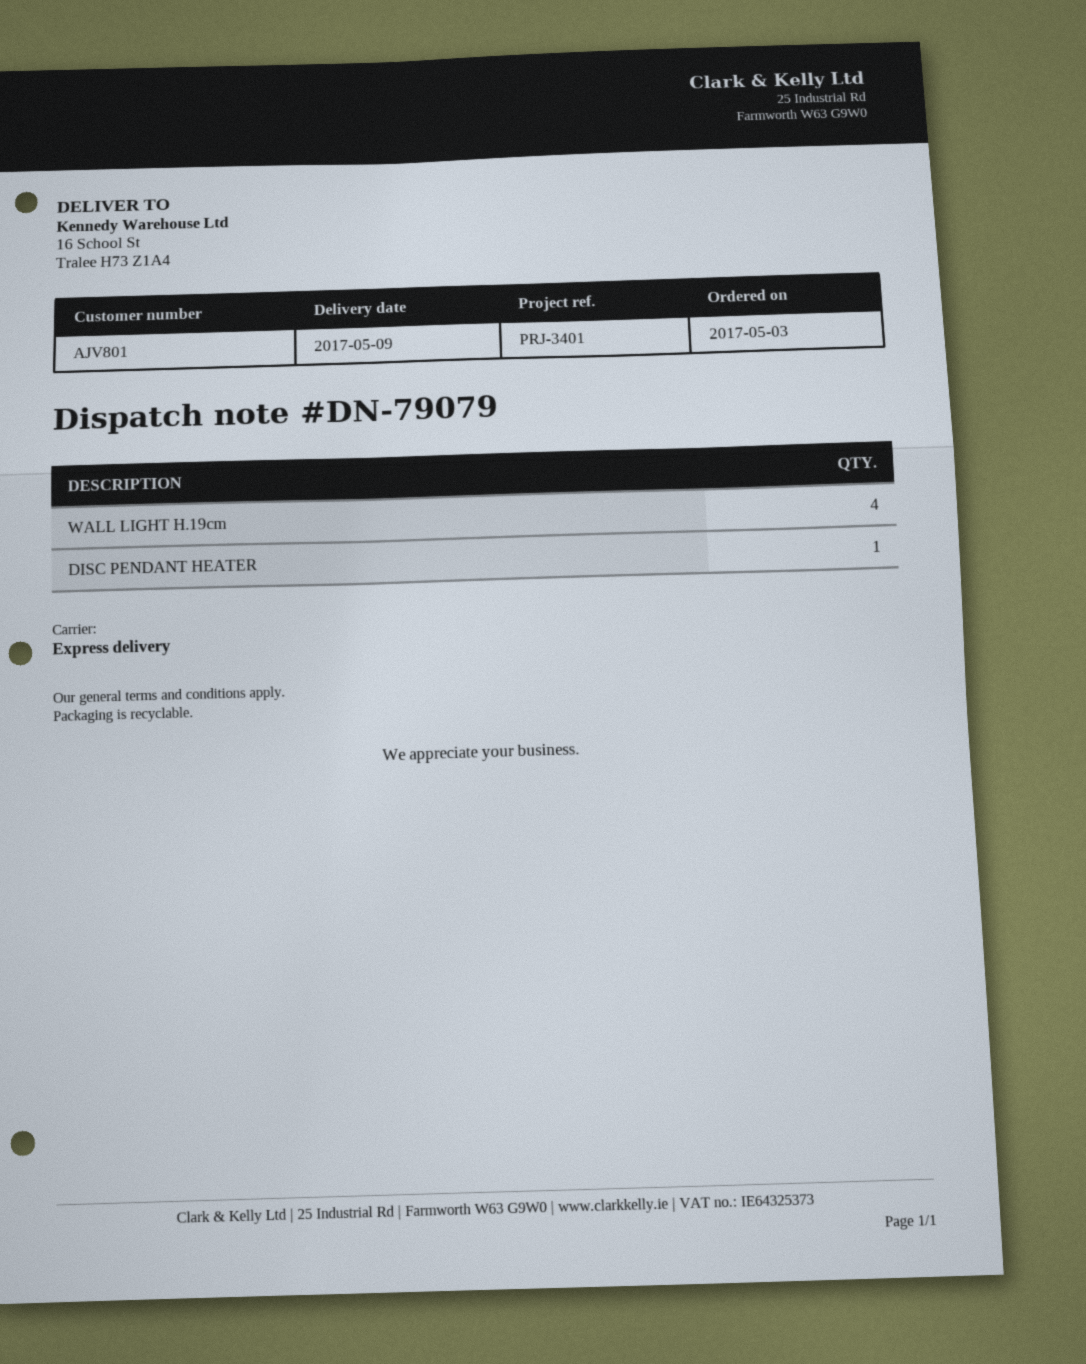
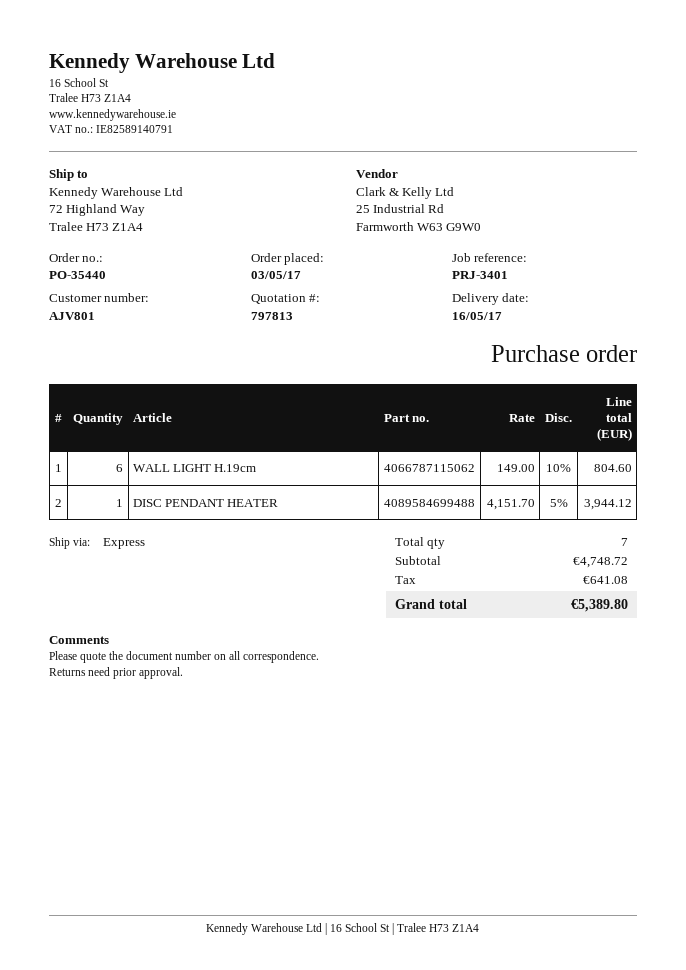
delivery date: 2017-05-09 -> 2017-05-16
ship to: 16 School St, Tralee H73 Z1A4 -> 72 Highland Way, Tralee H73 Z1A4
WALL LIGHT H.19cm: 4 -> 6

